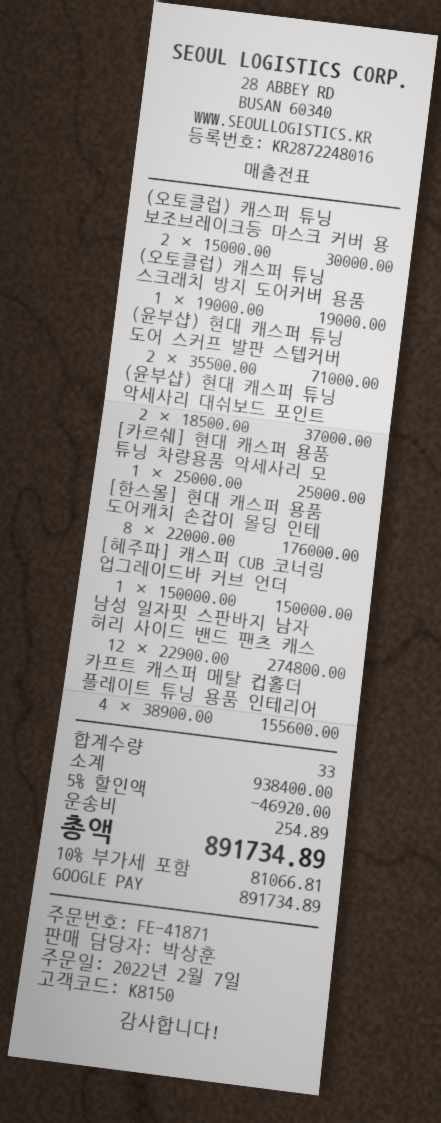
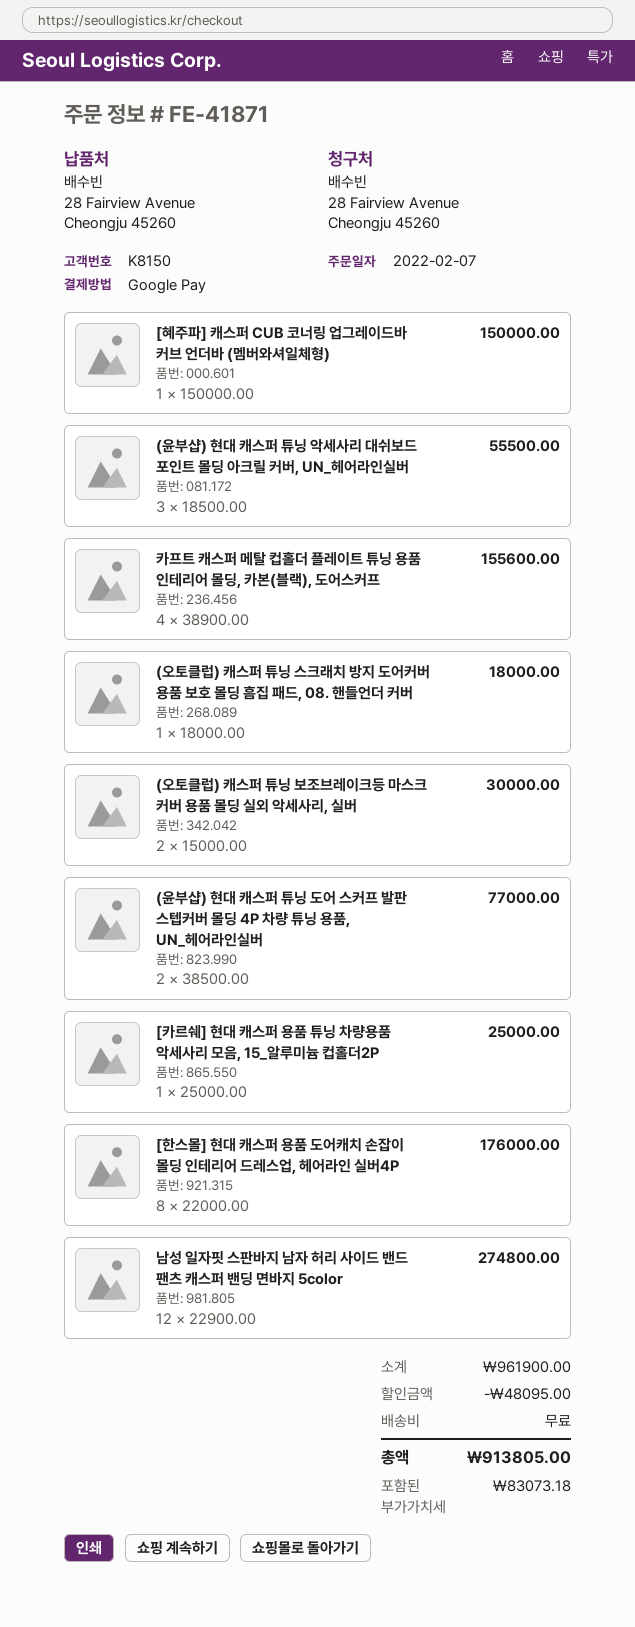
(오토클럽) 캐스퍼 튜닝 스크래치 방지 도어커버 용품: 1 x 19000.00 = 19000.00 -> 1 x 18000.00 = 18000.00
(윤부샵) 현대 캐스퍼 튜닝 도어 스커프 발판 스텝커버: 2 x 35500.00 = 71000.00 -> 2 x 38500.00 = 77000.00
(윤부샵) 현대 캐스퍼 튜닝 악세사리 대쉬보드 포인트: 2 x 18500.00 = 37000.00 -> 3 x 18500.00 = 55500.00
subtotal: 938400.00 -> 961900.00
discount: 46920.00 -> 48095.00
shipping: 254.89 -> 0.00
tax: 81066.81 -> 83073.18
total: 891734.89 -> 913805.00

